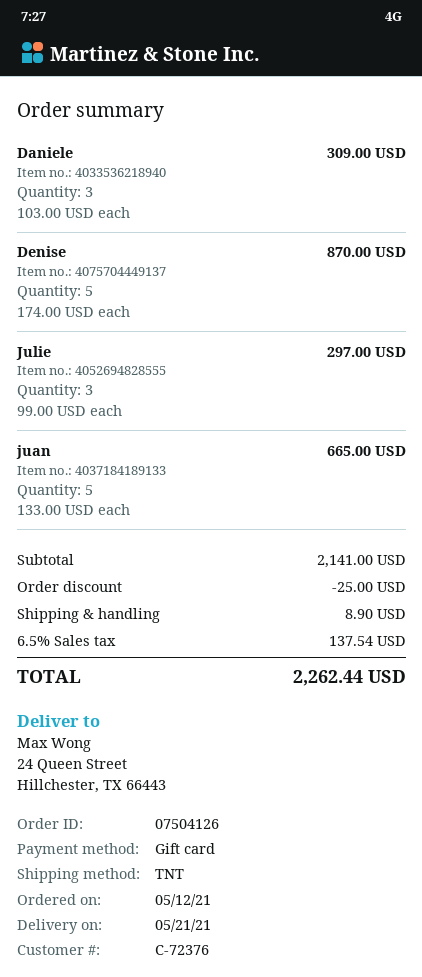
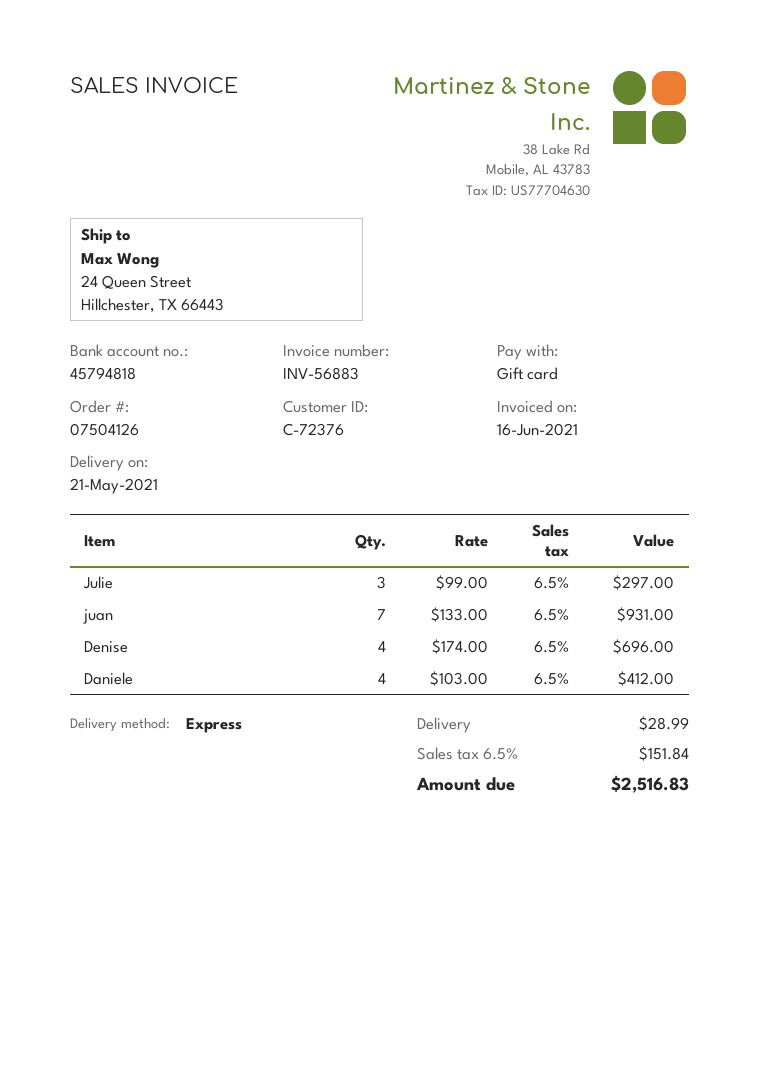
shipping method: TNT -> express
Daniele: 3 x 103.00 = 309.00 -> 4 x 103.00 = 412.00
Denise: 5 x 174.00 = 870.00 -> 4 x 174.00 = 696.00
juan: 5 x 133.00 = 665.00 -> 7 x 133.00 = 931.00
discount: 25.00 -> none
shipping: 8.90 -> 28.99
tax: 6.5% = 137.54 -> 6.5% = 151.84
total: 2262.44 -> 2516.83

